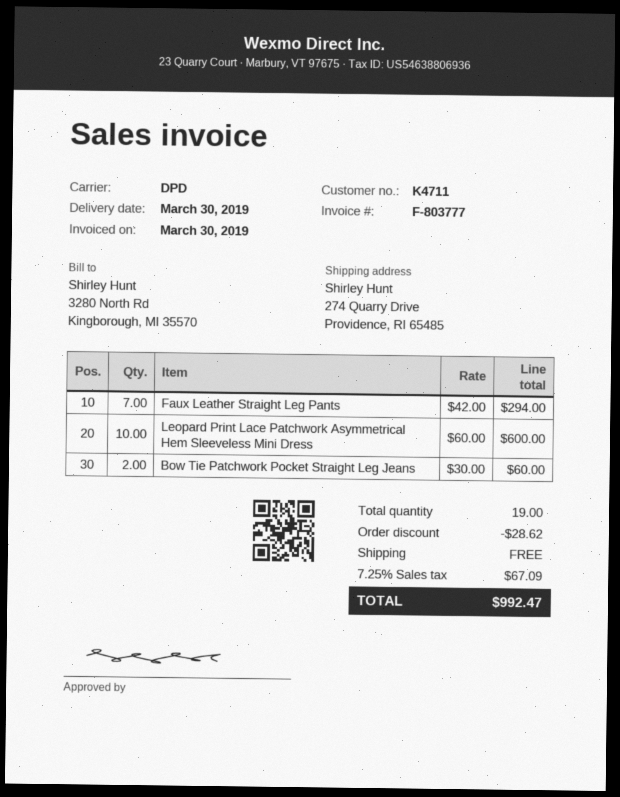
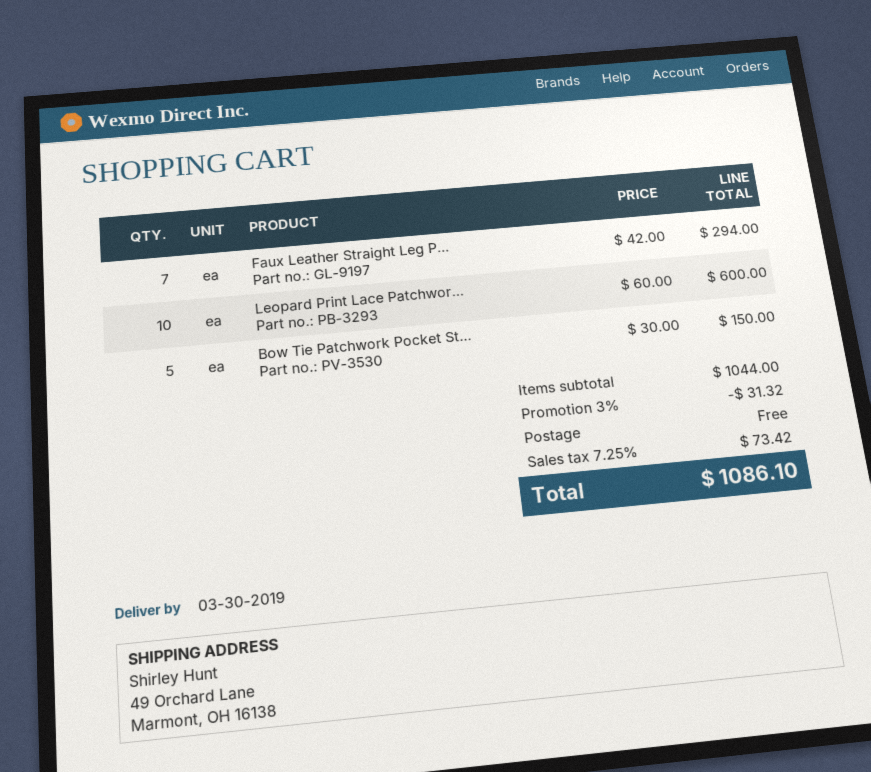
ship to: 274 Quarry Drive, Providence, RI 65485 -> 49 Orchard Lane, Marmont, OH 16138
Bow Tie Patchwork Pocket Straight Leg Jeans: 2 x 30.00 = 60.00 -> 5 x 30.00 = 150.00
discount: 28.62 -> 31.32
tax: 7.25% = 67.09 -> 7.25% = 73.42
total: 992.47 -> 1086.10

